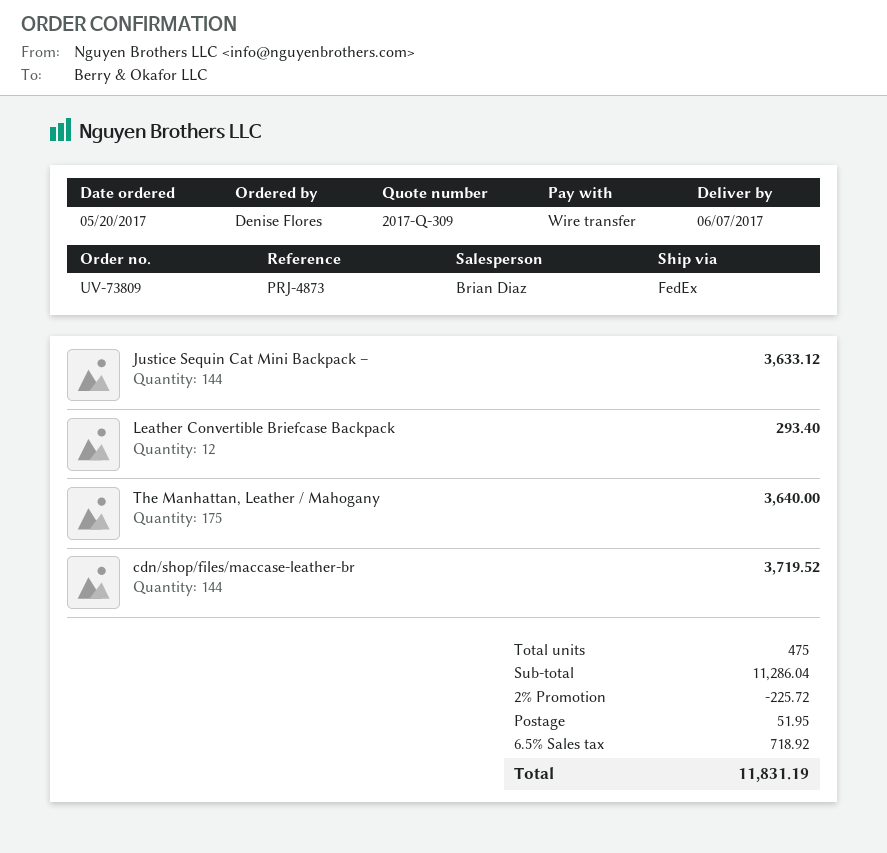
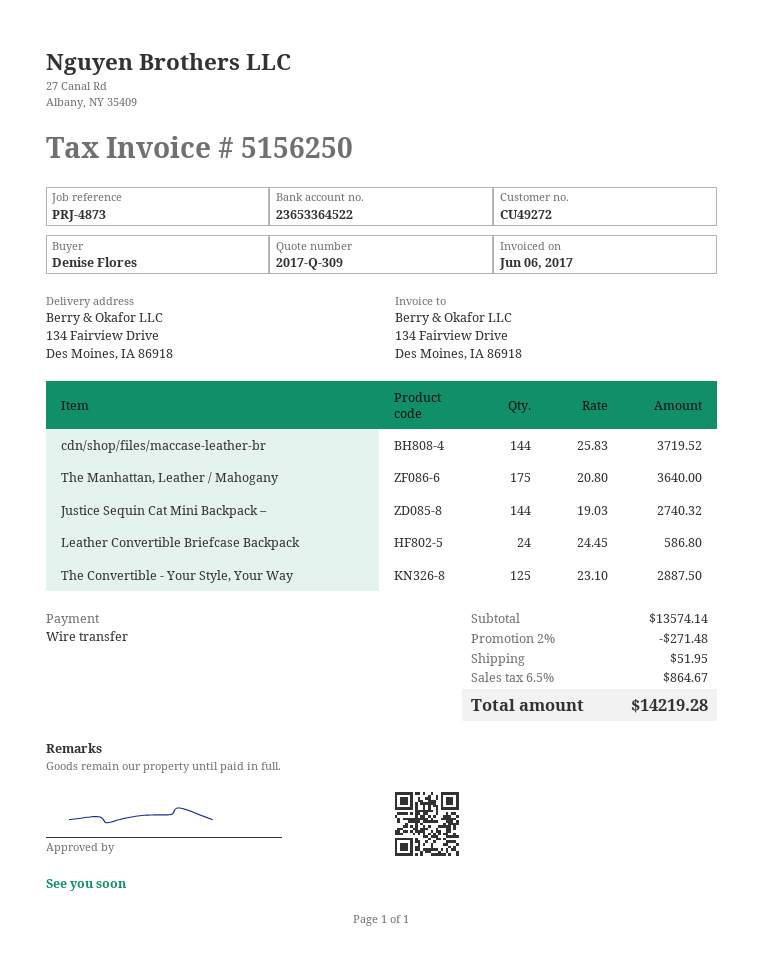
Justice Sequin Cat Mini Backpack –: 144 for 3633.12 -> 144 for 2740.32
Leather Convertible Briefcase Backpack: 12 for 293.40 -> 24 for 586.80
The Convertible - Your Style, Your Way: none -> 125 for 2887.50
subtotal: 11286.04 -> 13574.14
discount: 2% = 225.72 -> 2% = 271.48
tax: 6.5% = 718.92 -> 6.5% = 864.67
total: 11831.19 -> 14219.28

